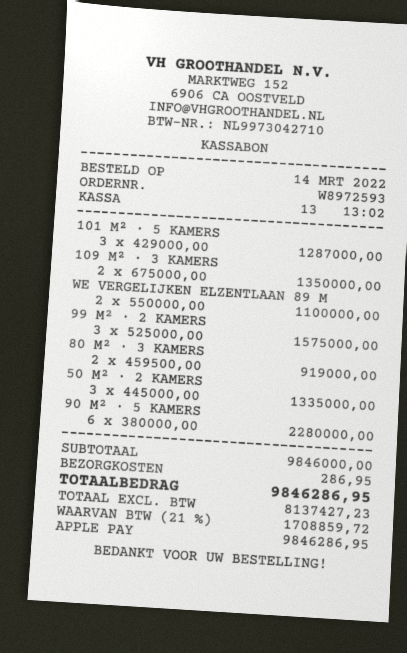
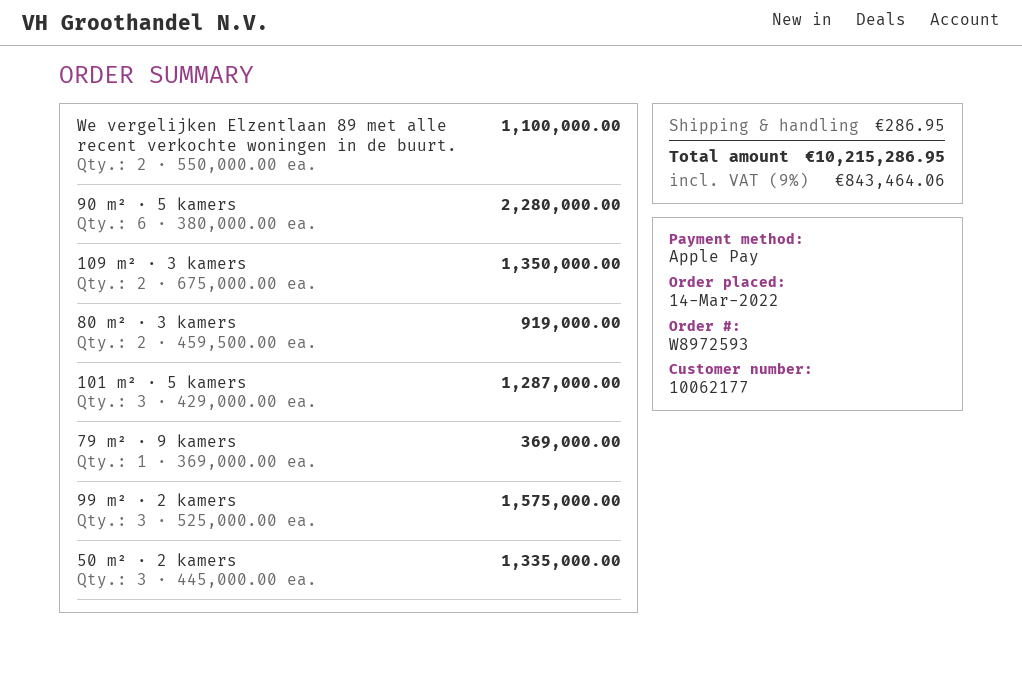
79 m² · 9 kamers: none -> 1 x 369000.00 = 369000.00
tax: 21% = 1708859.72 -> 9% = 843464.06
total: 9846286.95 -> 10215286.95

